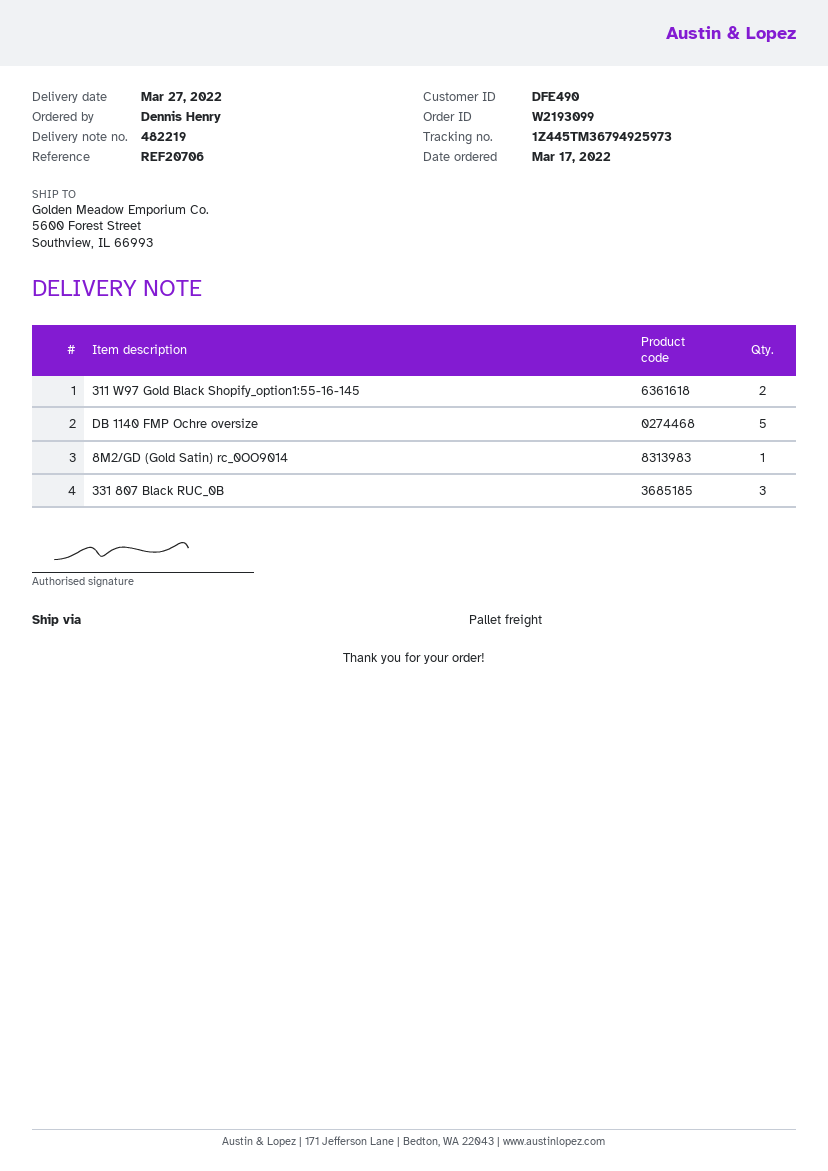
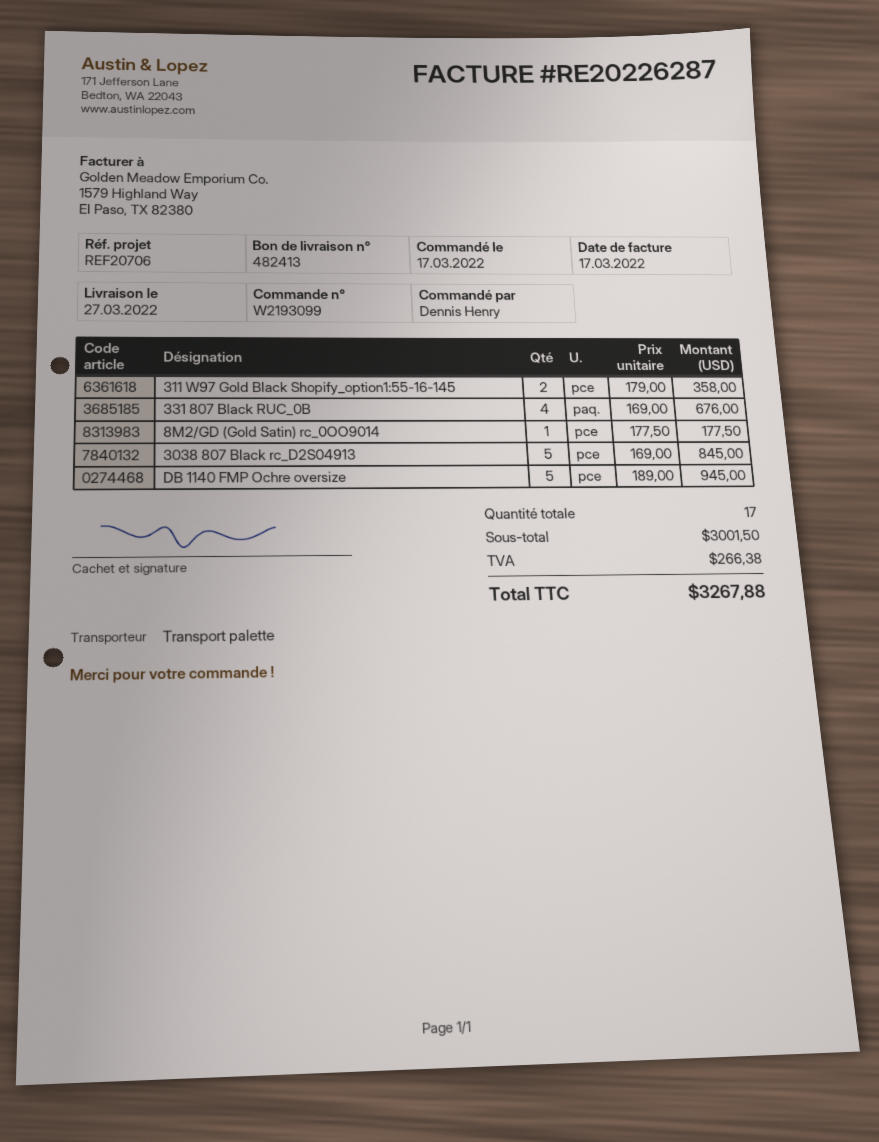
delivery note number: 482219 -> 482413
331 807 Black RUC_0B: 3 -> 4
3038 807 Black rc_D2S04913: none -> 5

